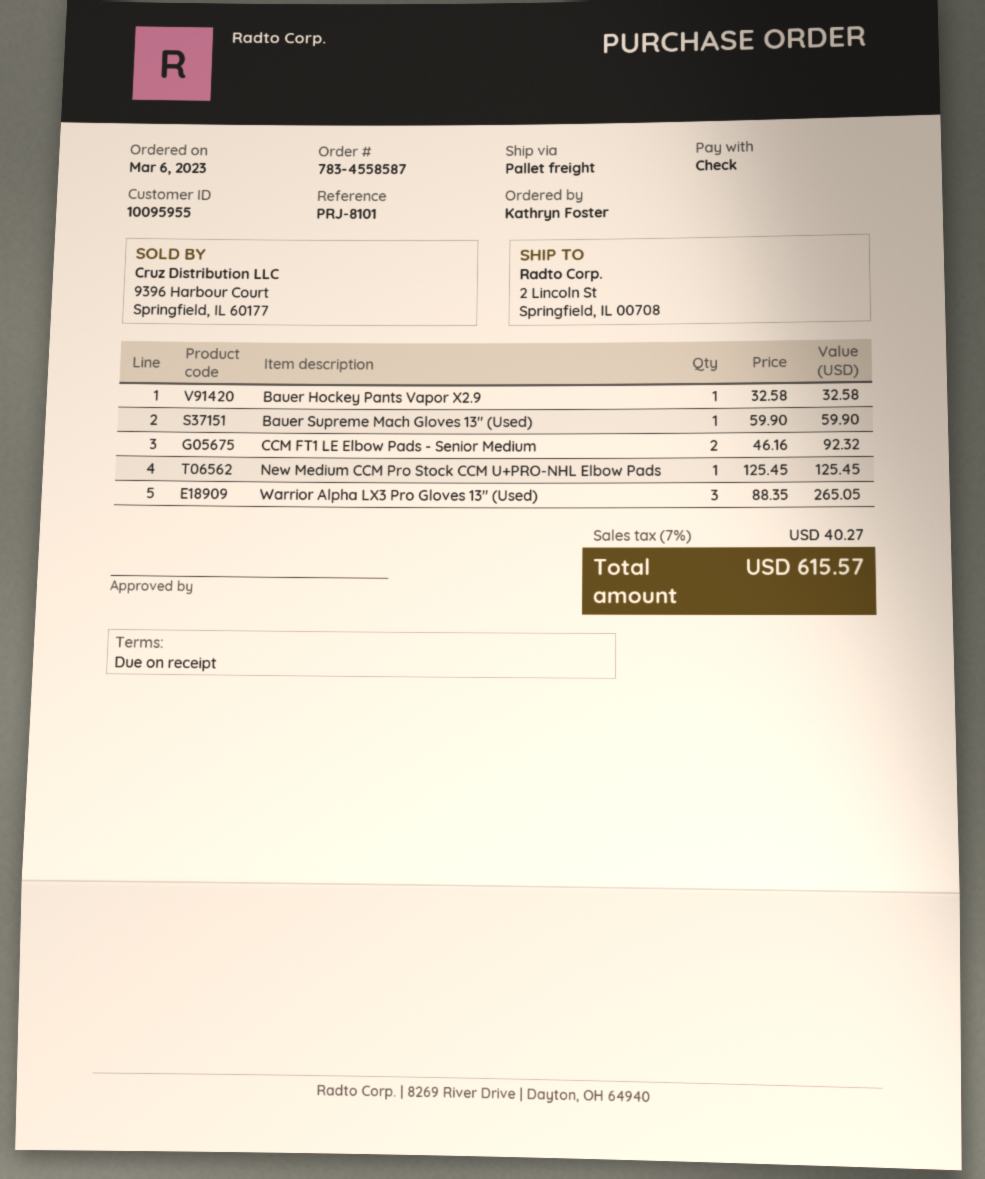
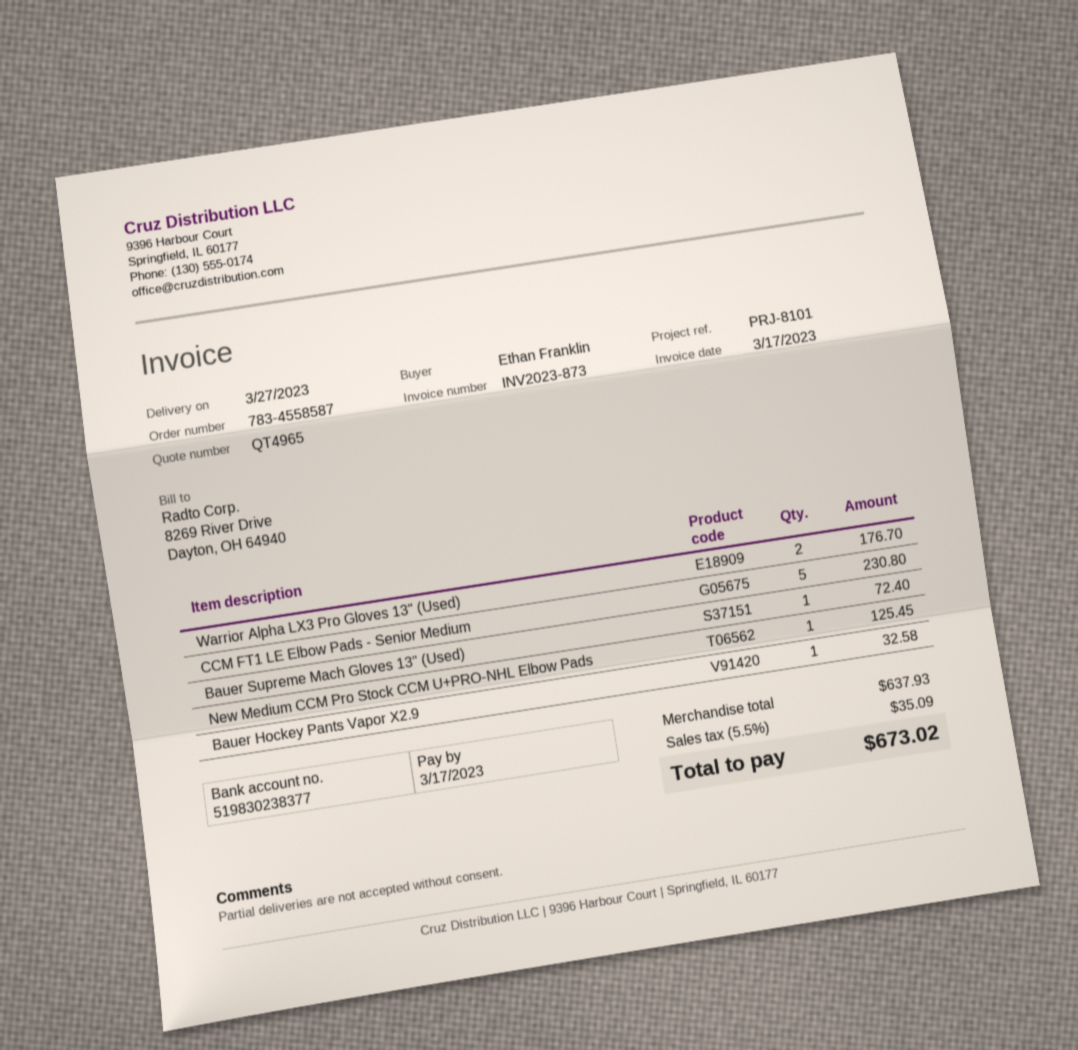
ordered by: Kathryn Foster -> Ethan Franklin
Bauer Supreme Mach Gloves 13" (Used): 1 for 59.90 -> 1 for 72.40
CCM FT1 LE Elbow Pads - Senior Medium: 2 for 92.32 -> 5 for 230.80
Warrior Alpha LX3 Pro Gloves 13" (Used): 3 for 265.05 -> 2 for 176.70
tax: 7% = 40.27 -> 5.5% = 35.09
total: 615.57 -> 673.02

